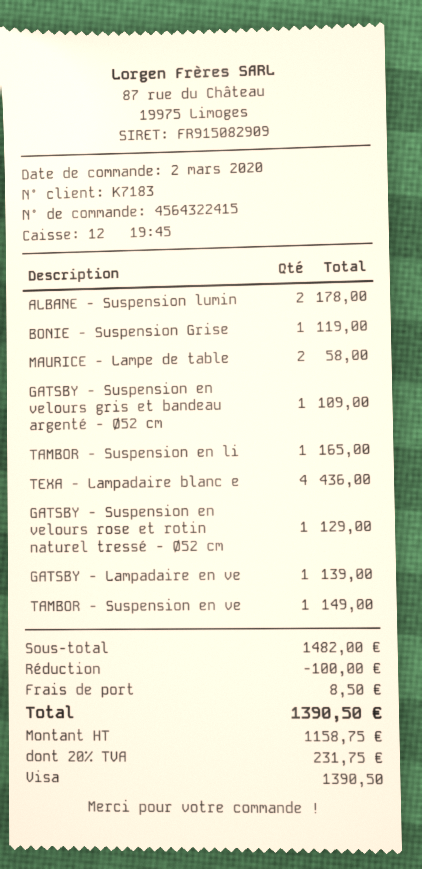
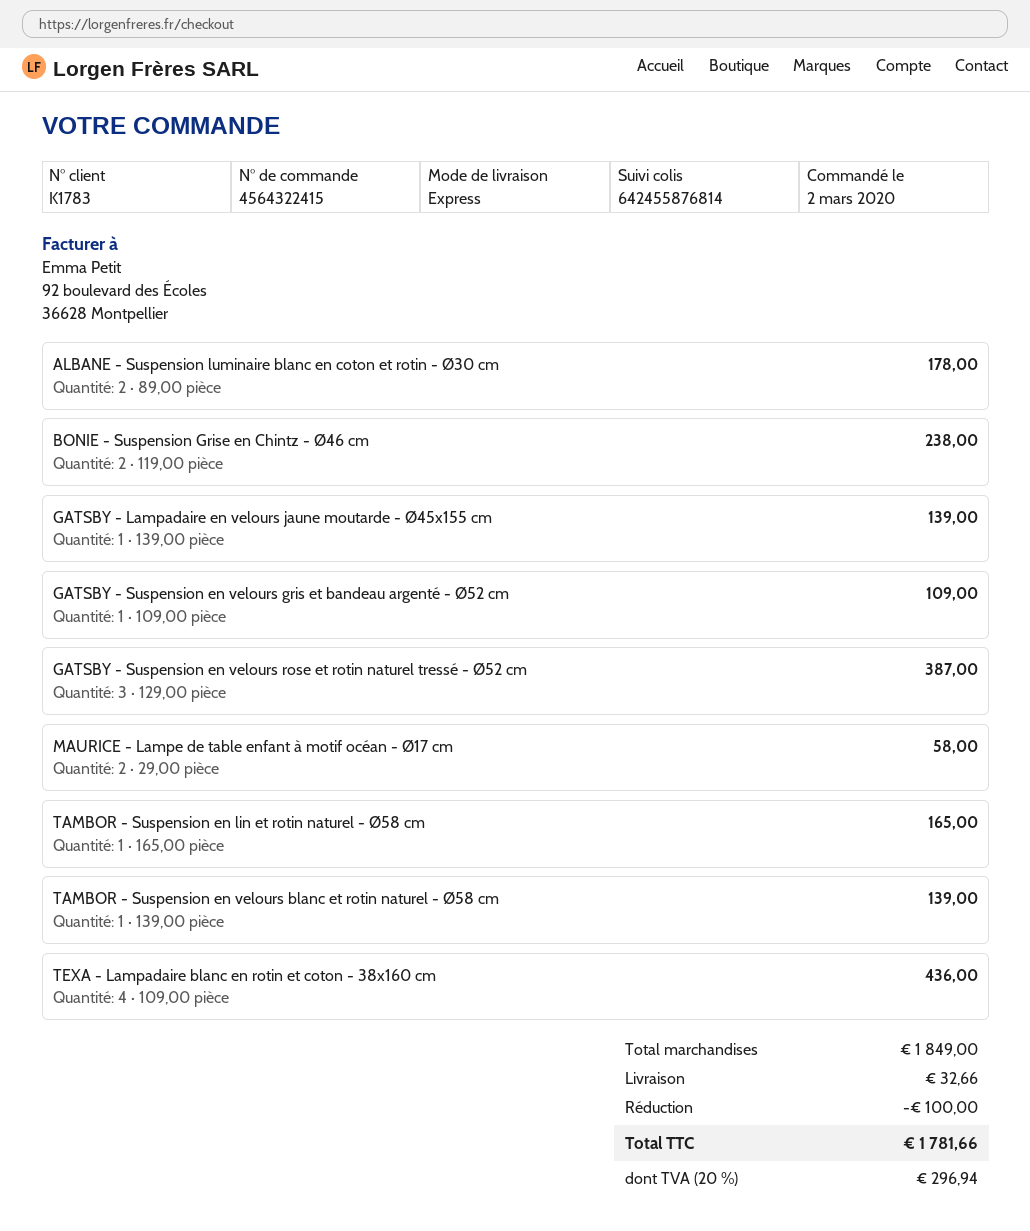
customer number: K7183 -> K1783
BONIE - Suspension Grise: 1 for 119.00 -> 2 for 238.00
GATSBY - Suspension en velours rose et rotin naturel tressé - Ø52 cm: 1 for 129.00 -> 3 for 387.00
TAMBOR - Suspension en ve: 1 for 149.00 -> 1 for 139.00
subtotal: 1482.00 -> 1849.00
shipping: 8.50 -> 32.66
tax: 20% = 231.75 -> 20% = 296.94
total: 1390.50 -> 1781.66

